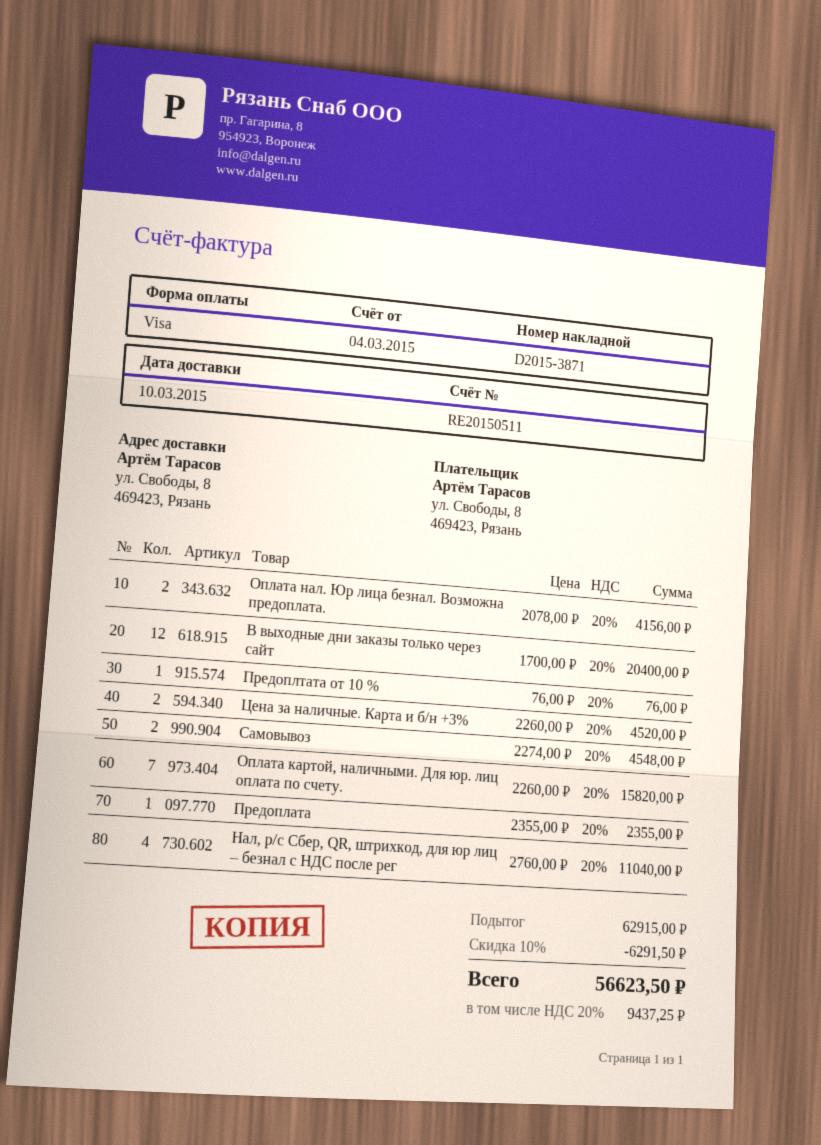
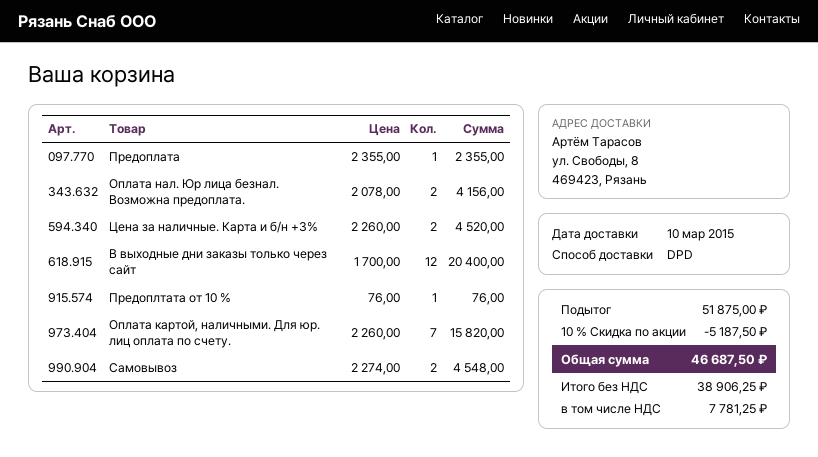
Нал, р/с Сбер, QR, штрихкод, для юр лиц – безнал с НДС после рег: 4 x 2760.00 = 11040.00 -> none
subtotal: 62915.00 -> 51875.00
discount: 10% = 6291.50 -> 10% = 5187.50
tax: 9437.25 -> 7781.25
total: 56623.50 -> 46687.50

